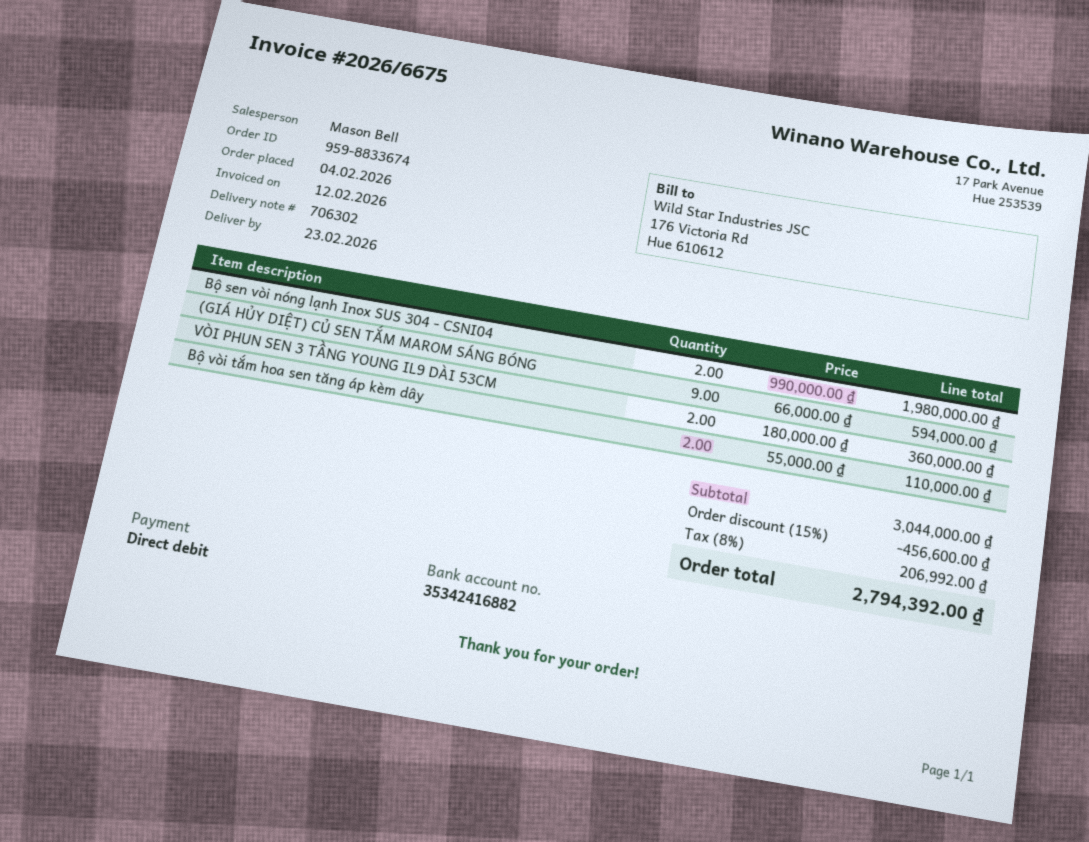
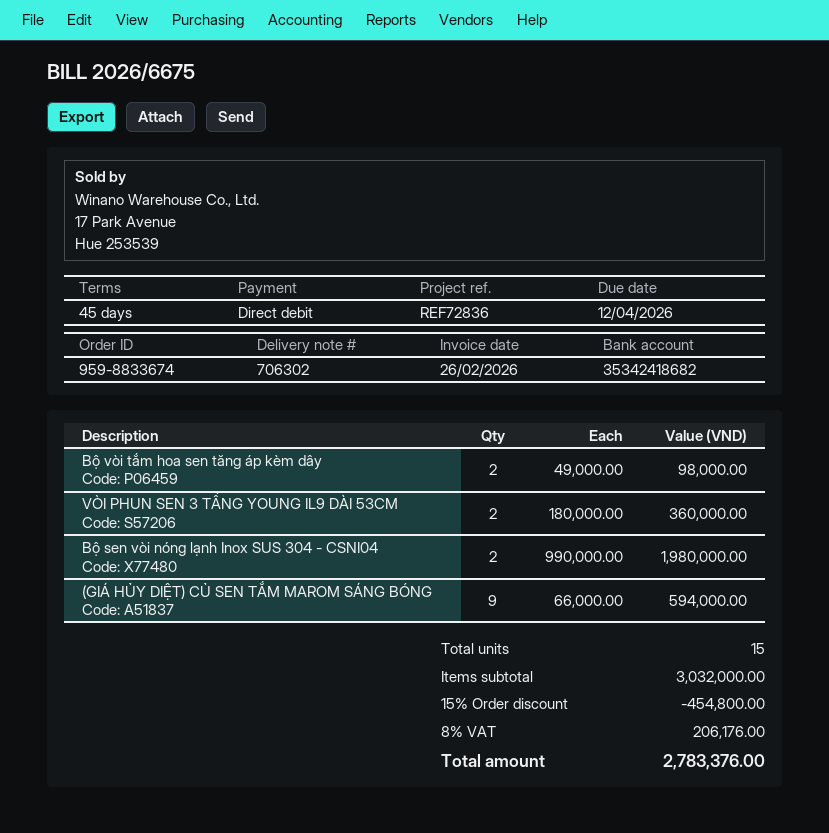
invoice date: 2026-02-12 -> 2026-02-26
bank account: 35342416882 -> 35342418682
Bộ vòi tắm hoa sen tăng áp kèm dây: 2 x 55000.00 = 110000.00 -> 2 x 49000.00 = 98000.00
subtotal: 3044000.00 -> 3032000.00
discount: 15% = 456600.00 -> 15% = 454800.00
tax: 8% = 206992.00 -> 8% = 206176.00
total: 2794392.00 -> 2783376.00

